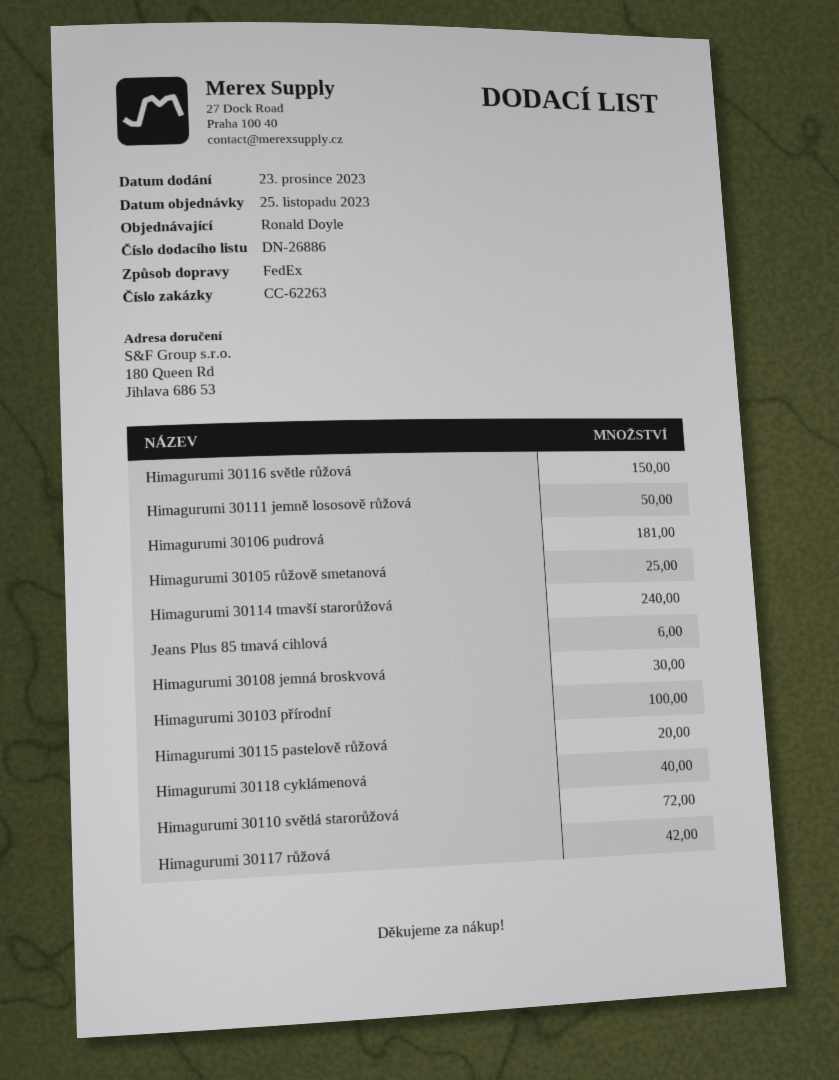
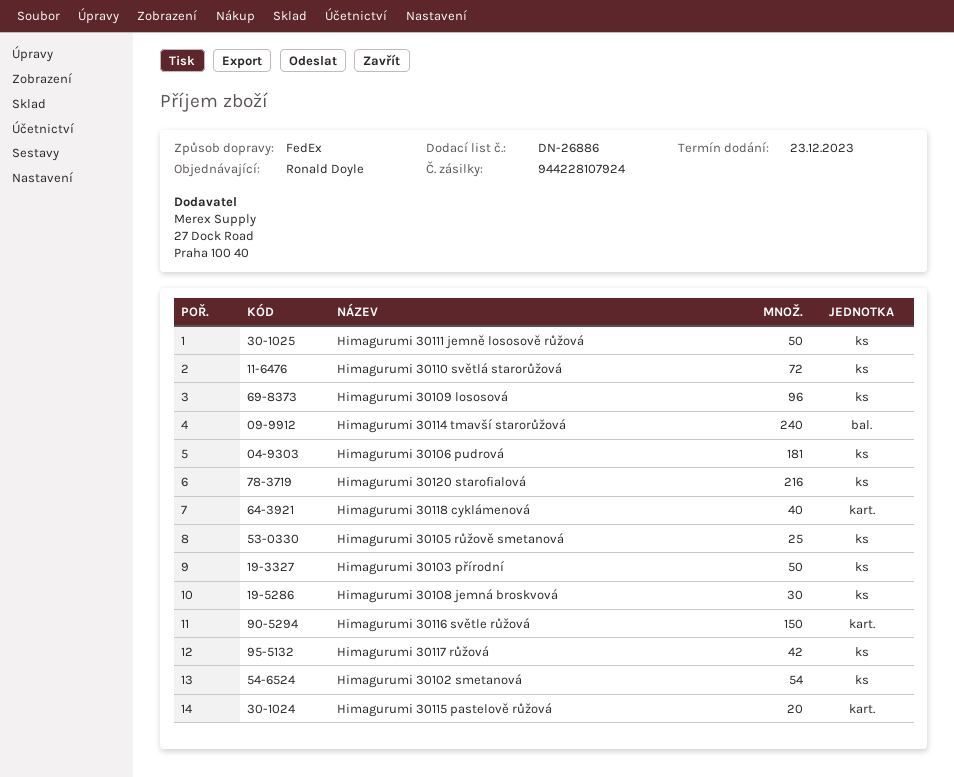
Jeans Plus 85 tmavá cihlová: 6 -> none
Himagurumi 30103 přírodní: 100 -> 50
Himagurumi 30109 lososová: none -> 96
Himagurumi 30120 starofialová: none -> 216
Himagurumi 30102 smetanová: none -> 54

